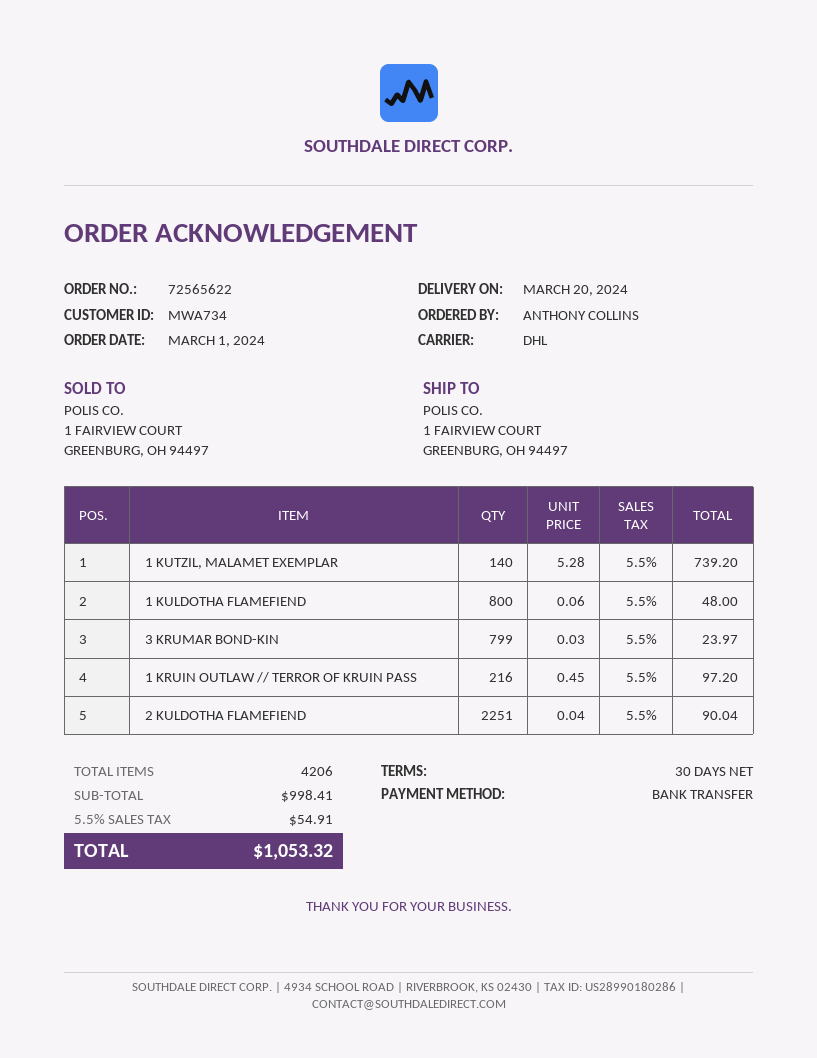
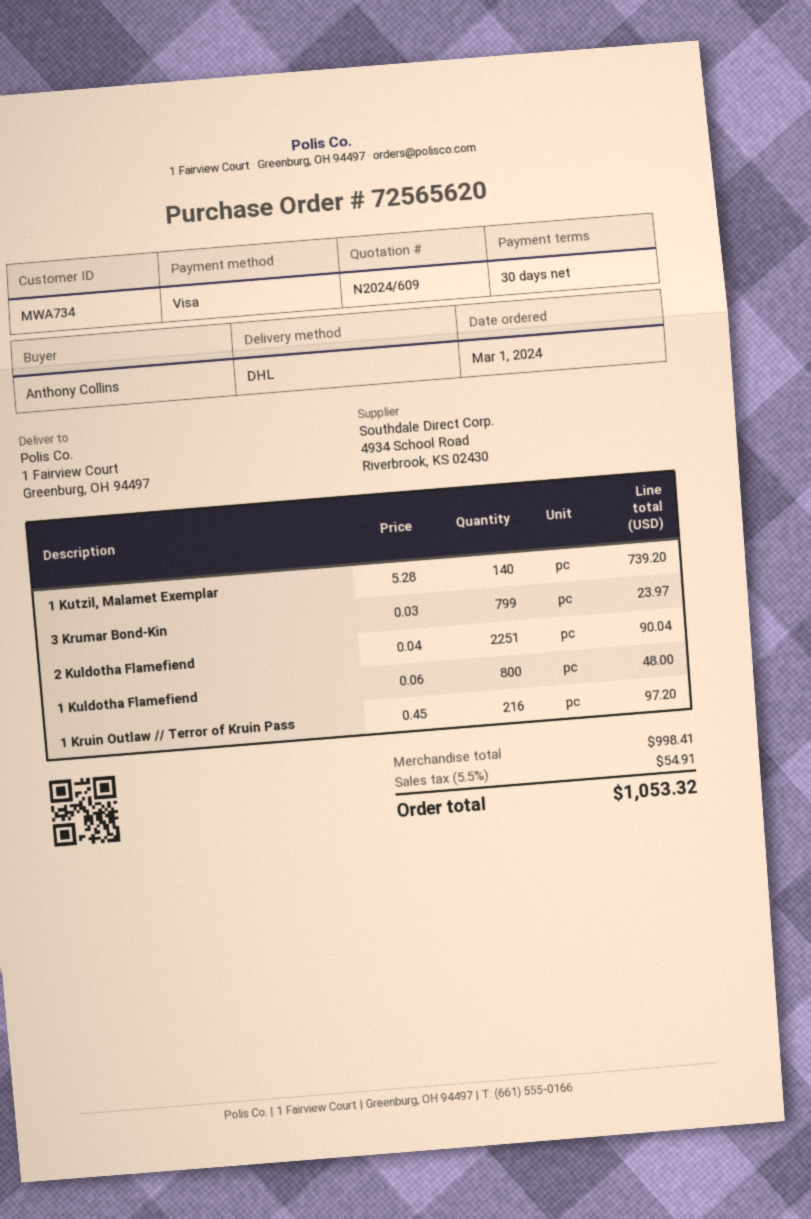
order number: 72565622 -> 72565620
payment method: bank transfer -> Visa

